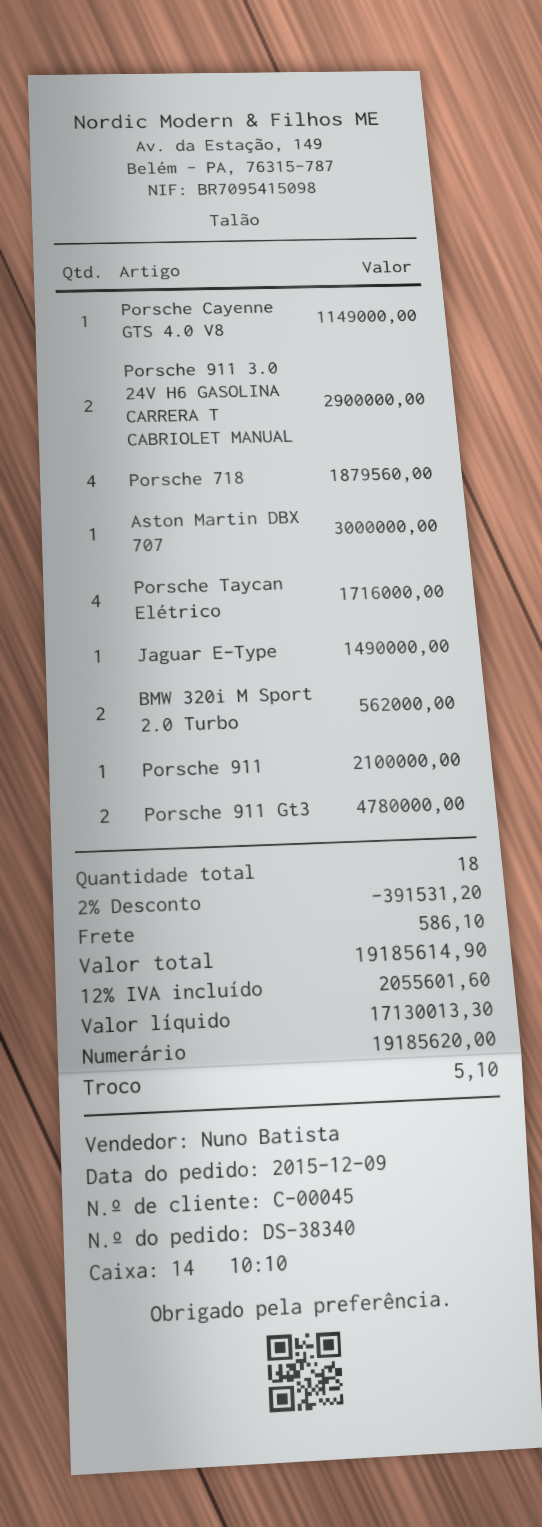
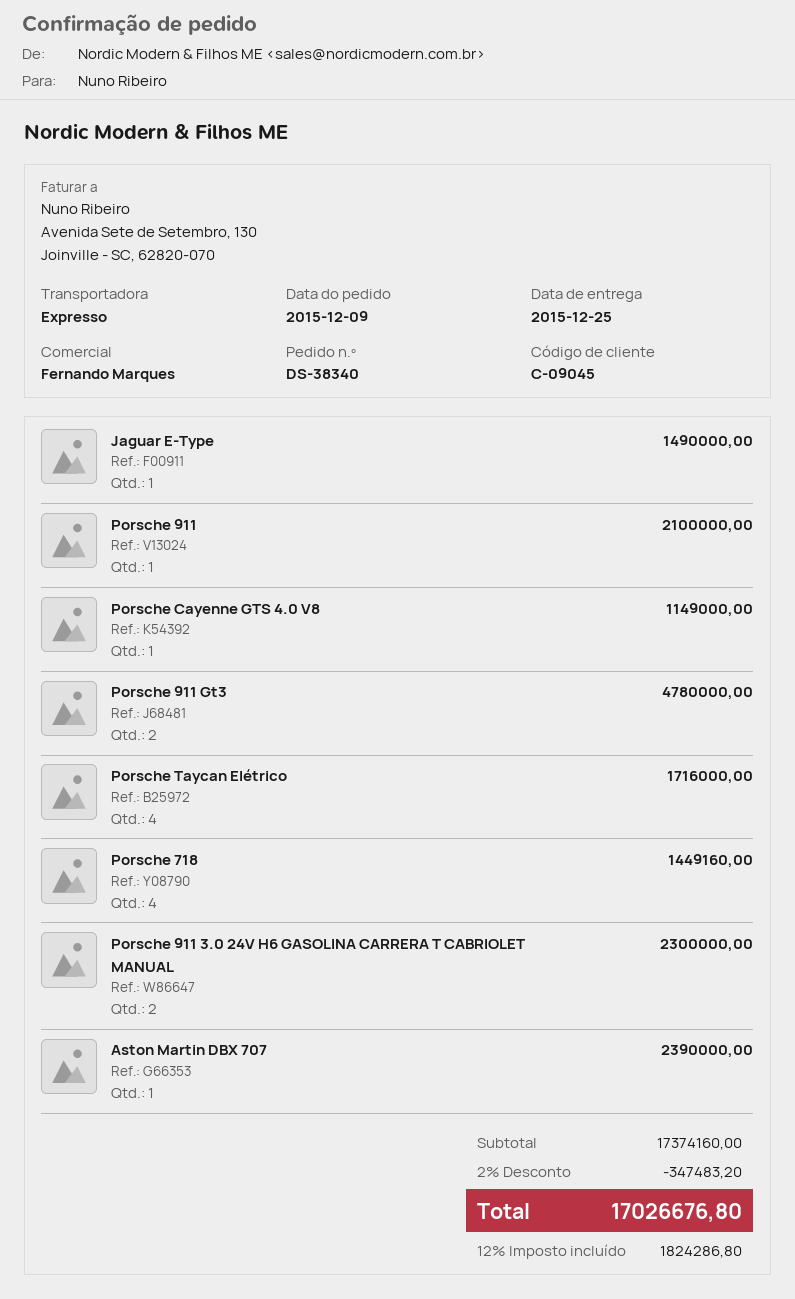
customer number: C-00045 -> C-09045
sales rep: Nuno Batista -> Fernando Marques
Porsche 911 3.0 24V H6 GASOLINA CARRERA T CABRIOLET MANUAL: 2 for 2900000.00 -> 2 for 2300000.00
Porsche 718: 4 for 1879560.00 -> 4 for 1449160.00
Aston Martin DBX 707: 1 for 3000000.00 -> 1 for 2390000.00
BMW 320i M Sport 2.0 Turbo: 2 for 562000.00 -> none
discount: 2% = 391531.20 -> 2% = 347483.20
shipping: 586.10 -> none
tax: 12% = 2055601.60 -> 12% = 1824286.80
total: 19185614.90 -> 17026676.80

